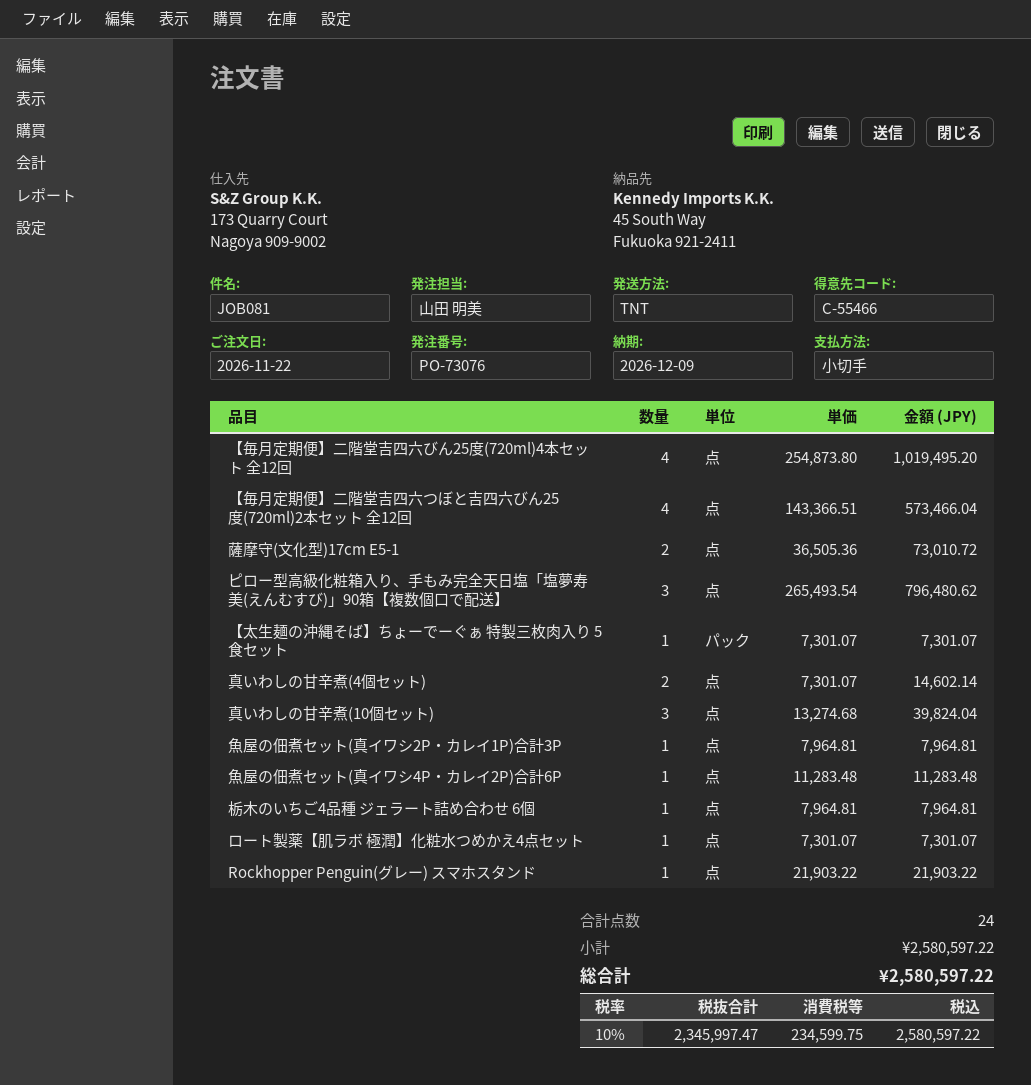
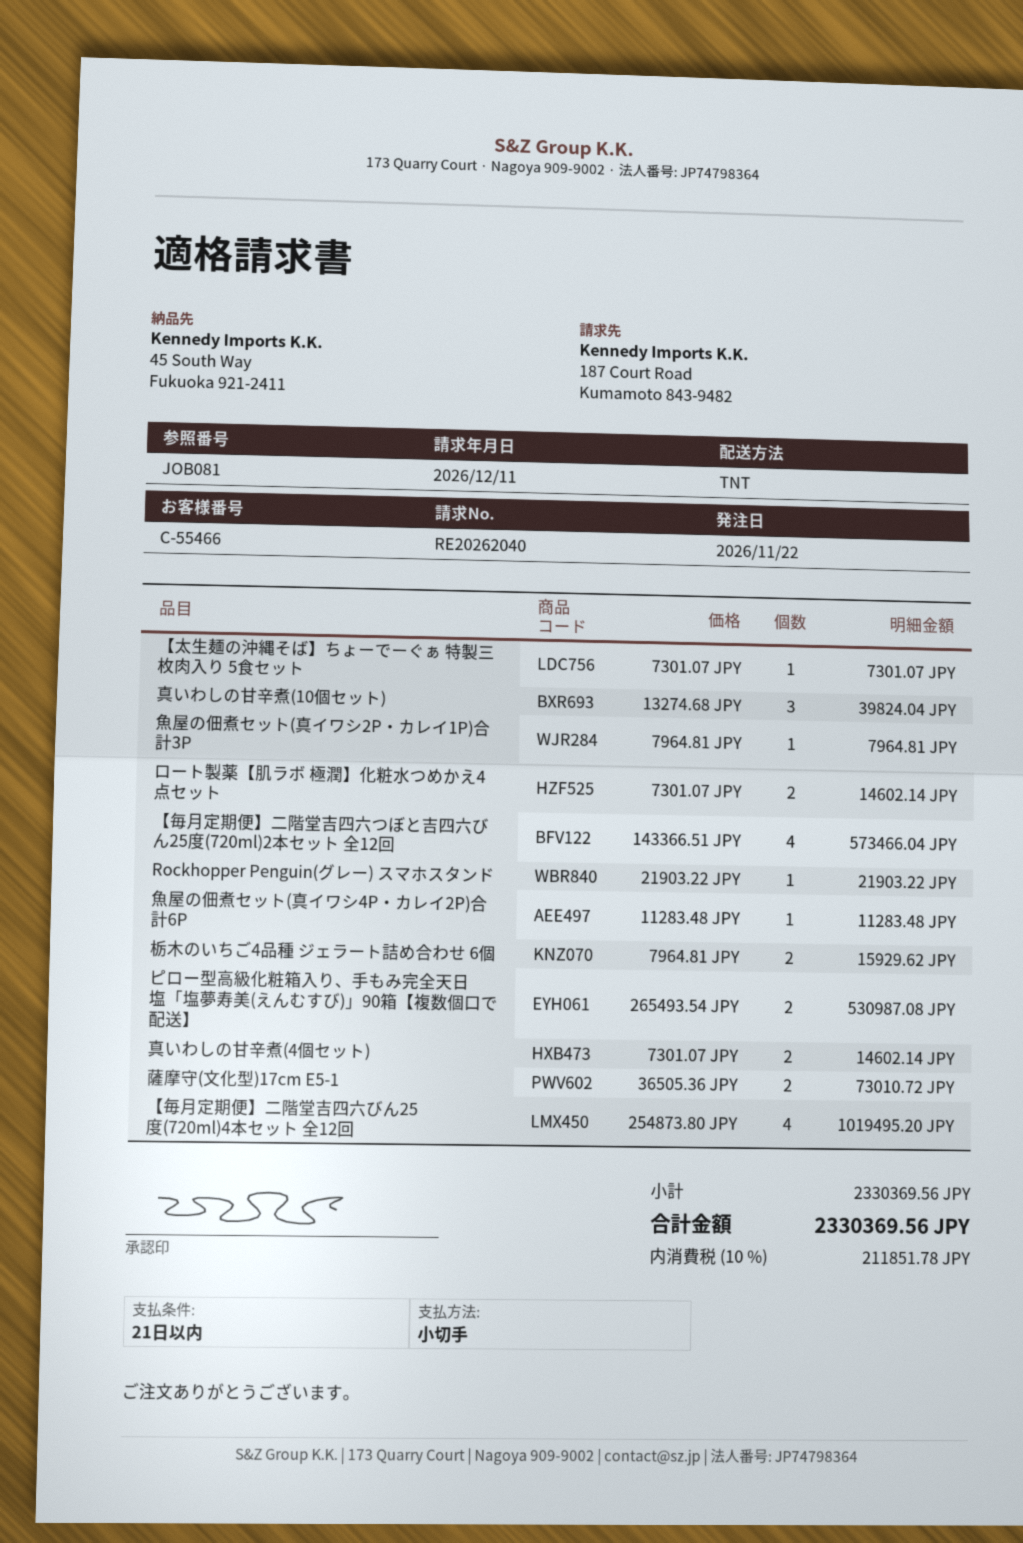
ピロー型高級化粧箱入り、手もみ完全天日塩「塩夢寿美(えんむすび)」90箱【複数個口で配送】: 3 x 265493.54 = 796480.62 -> 2 x 265493.54 = 530987.08
栃木のいちご4品種 ジェラート詰め合わせ 6個: 1 x 7964.81 = 7964.81 -> 2 x 7964.81 = 15929.62
ロート製薬【肌ラボ 極潤】化粧水つめかえ4点セット: 1 x 7301.07 = 7301.07 -> 2 x 7301.07 = 14602.14
subtotal: 2580597.22 -> 2330369.56
tax: 10% = 234599.75 -> 10% = 211851.78
total: 2580597.22 -> 2330369.56

